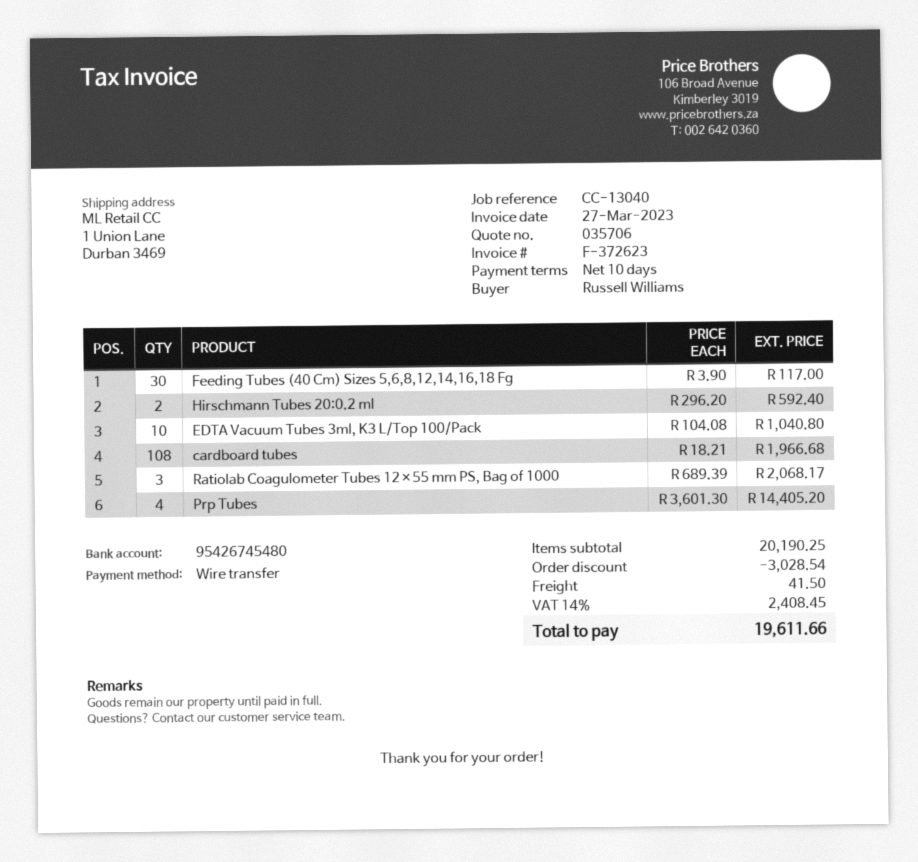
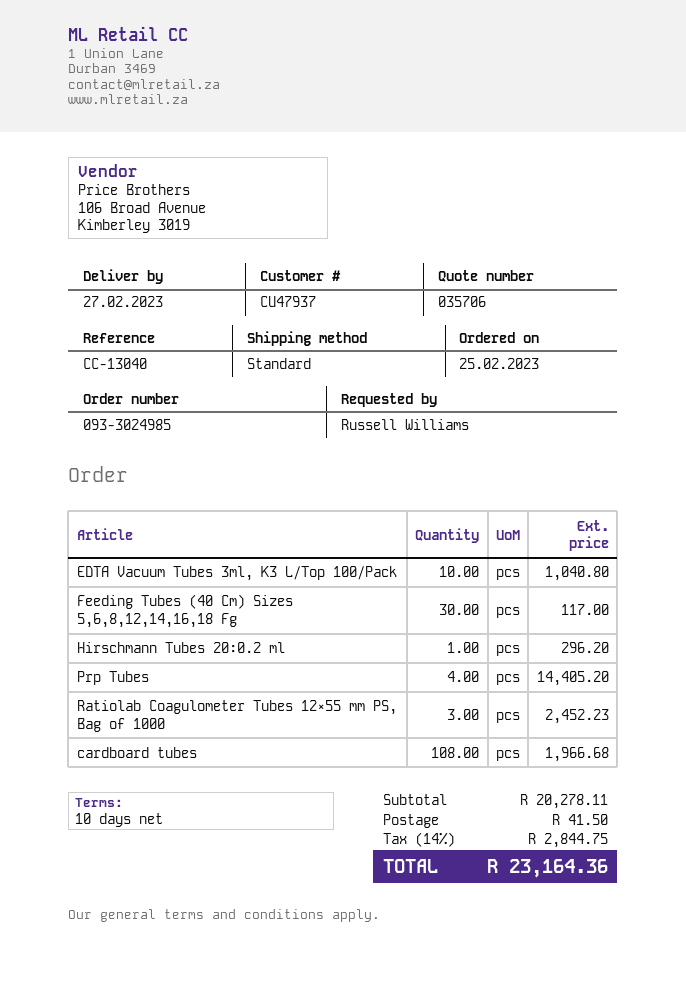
Hirschmann Tubes 20:0.2 ml: 2 for 592.40 -> 1 for 296.20
Ratiolab Coagulometer Tubes 12×55 mm PS, Bag of 1000: 3 for 2068.17 -> 3 for 2452.23
subtotal: 20190.25 -> 20278.11
discount: 3028.54 -> none
tax: 14% = 2408.45 -> 14% = 2844.75
total: 19611.66 -> 23164.36

